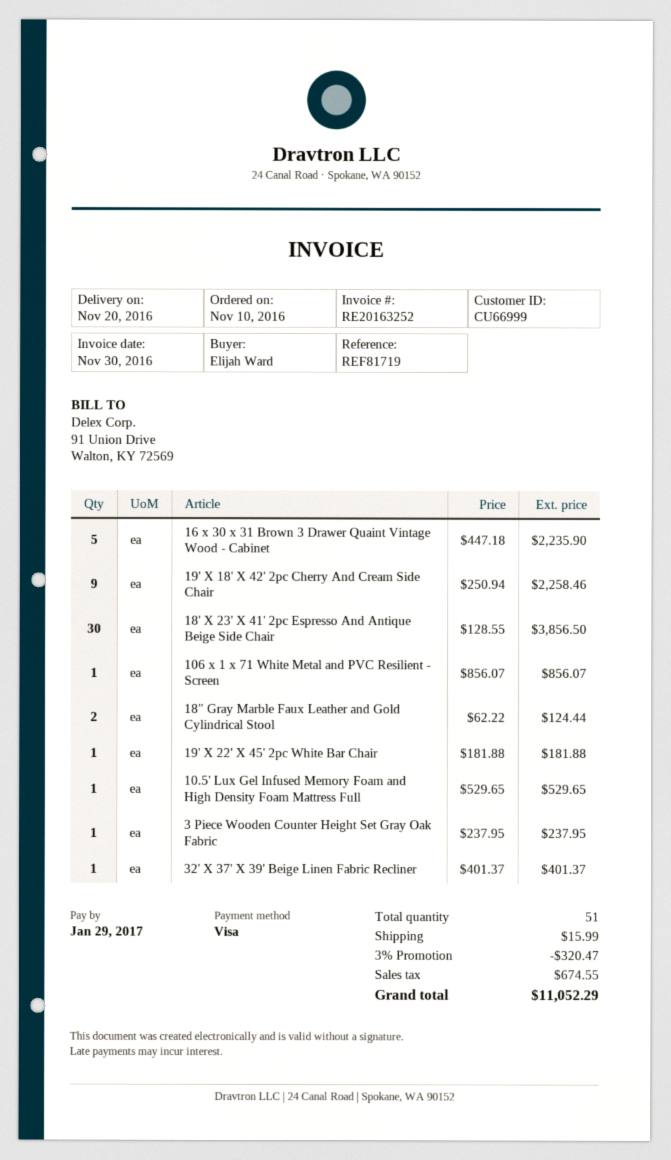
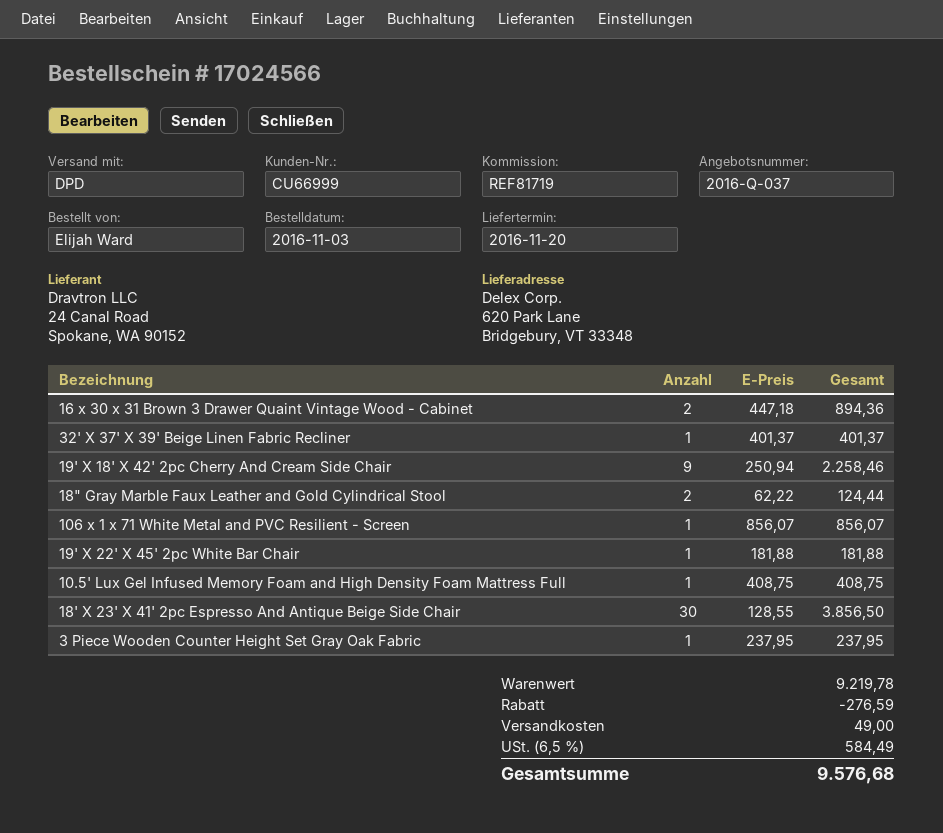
order date: 2016-11-10 -> 2016-11-03
16 x 30 x 31 Brown 3 Drawer Quaint Vintage Wood - Cabinet: 5 x 447.18 = 2235.90 -> 2 x 447.18 = 894.36
10.5' Lux Gel Infused Memory Foam and High Density Foam Mattress Full: 1 x 529.65 = 529.65 -> 1 x 408.75 = 408.75
discount: 320.47 -> 276.59
shipping: 15.99 -> 49.00
tax: 674.55 -> 584.49
total: 11052.29 -> 9576.68

